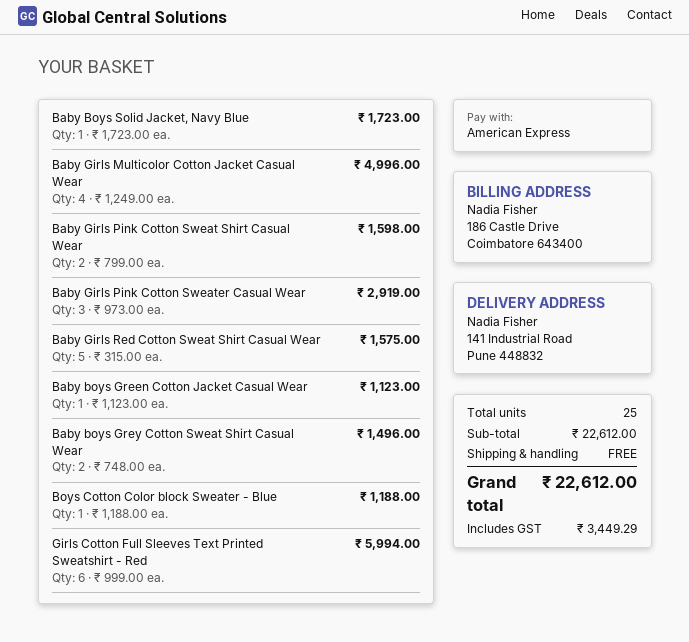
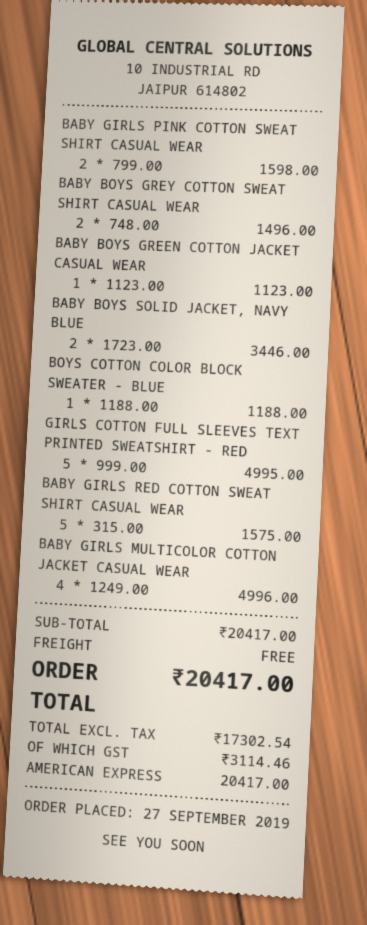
Baby Boys Solid Jacket, Navy Blue: 1 x 1723.00 = 1723.00 -> 2 x 1723.00 = 3446.00
Baby Girls Pink Cotton Sweater Casual Wear: 3 x 973.00 = 2919.00 -> none
Girls Cotton Full Sleeves Text Printed Sweatshirt - Red: 6 x 999.00 = 5994.00 -> 5 x 999.00 = 4995.00
subtotal: 22612.00 -> 20417.00
tax: 3449.29 -> 3114.46
total: 22612.00 -> 20417.00

